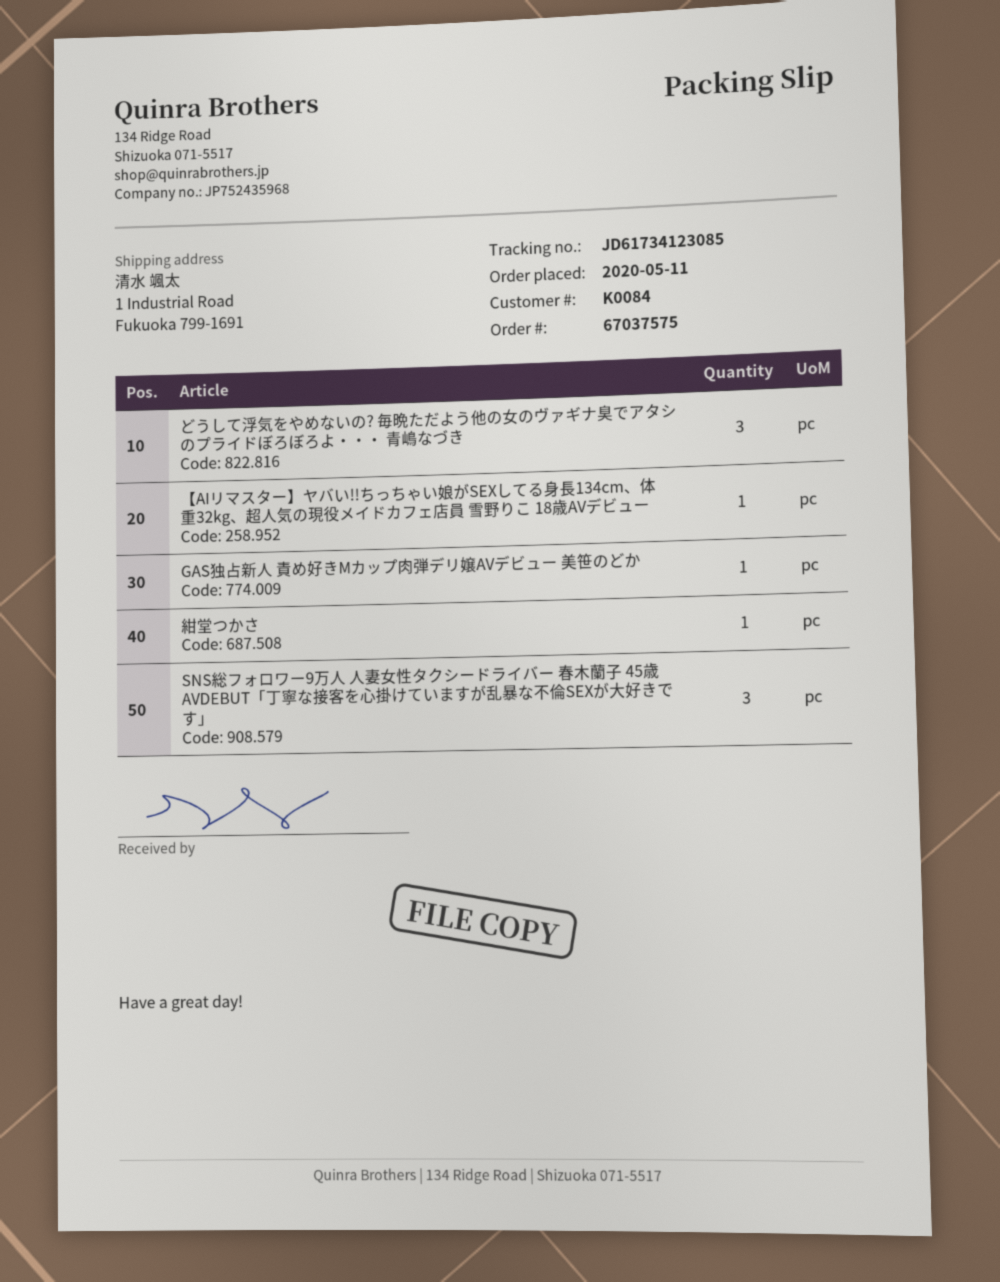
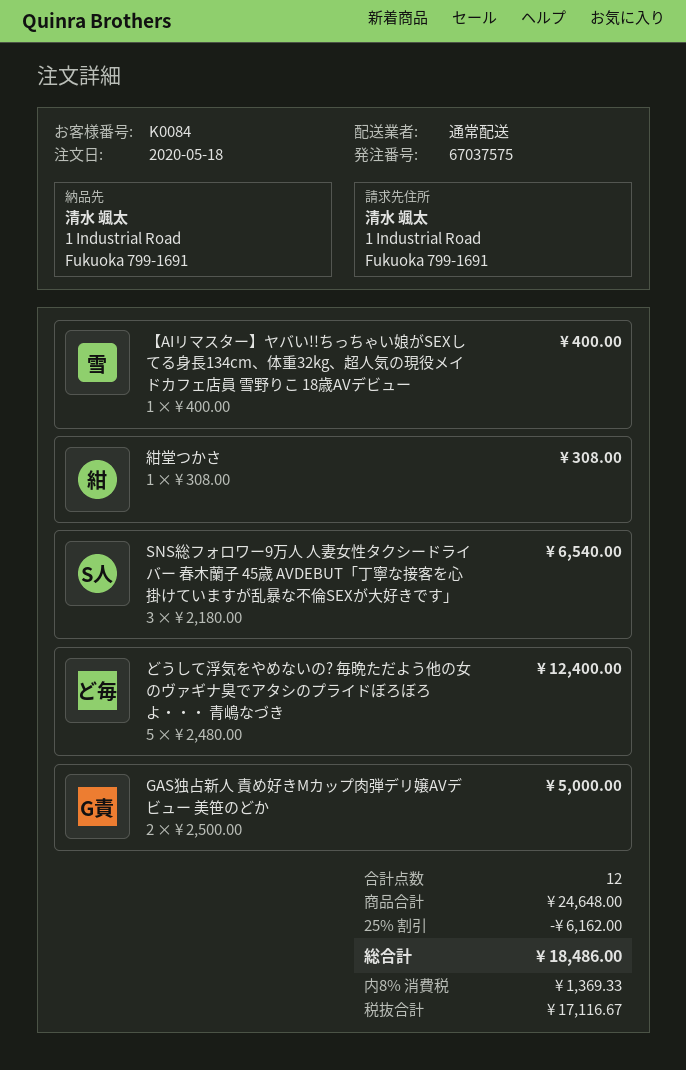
order date: 2020-05-11 -> 2020-05-18
どうして浮気をやめないの? 毎晩ただよう他の女のヴァギナ臭でアタシのプライドぼろぼろよ・・・ 青嶋なづき: 3 -> 5
GAS独占新人 責め好きMカップ肉弾デリ嬢AVデビュー 美笹のどか: 1 -> 2

